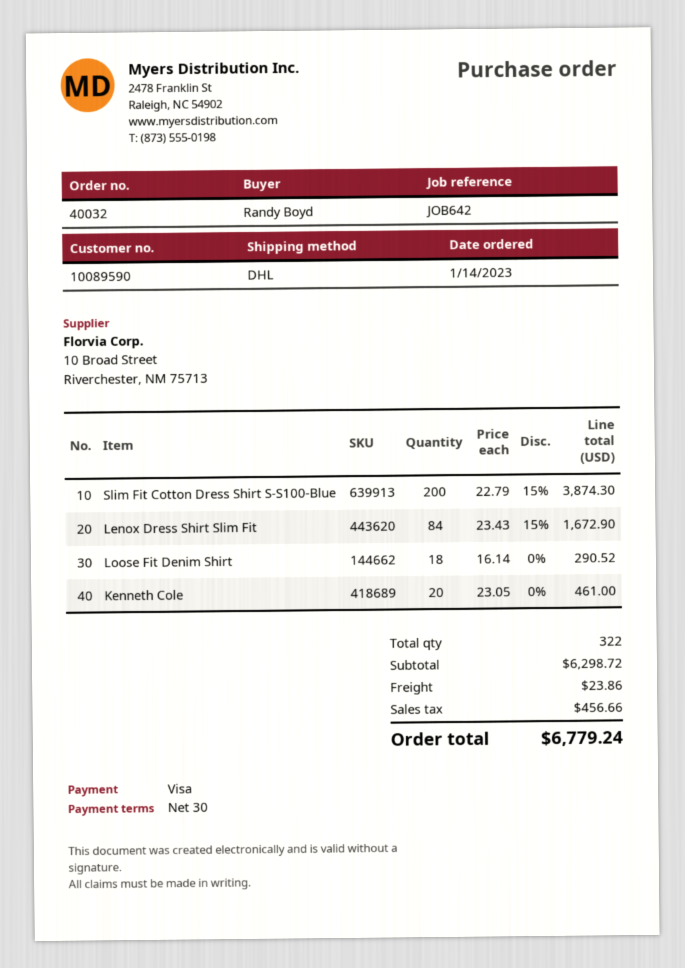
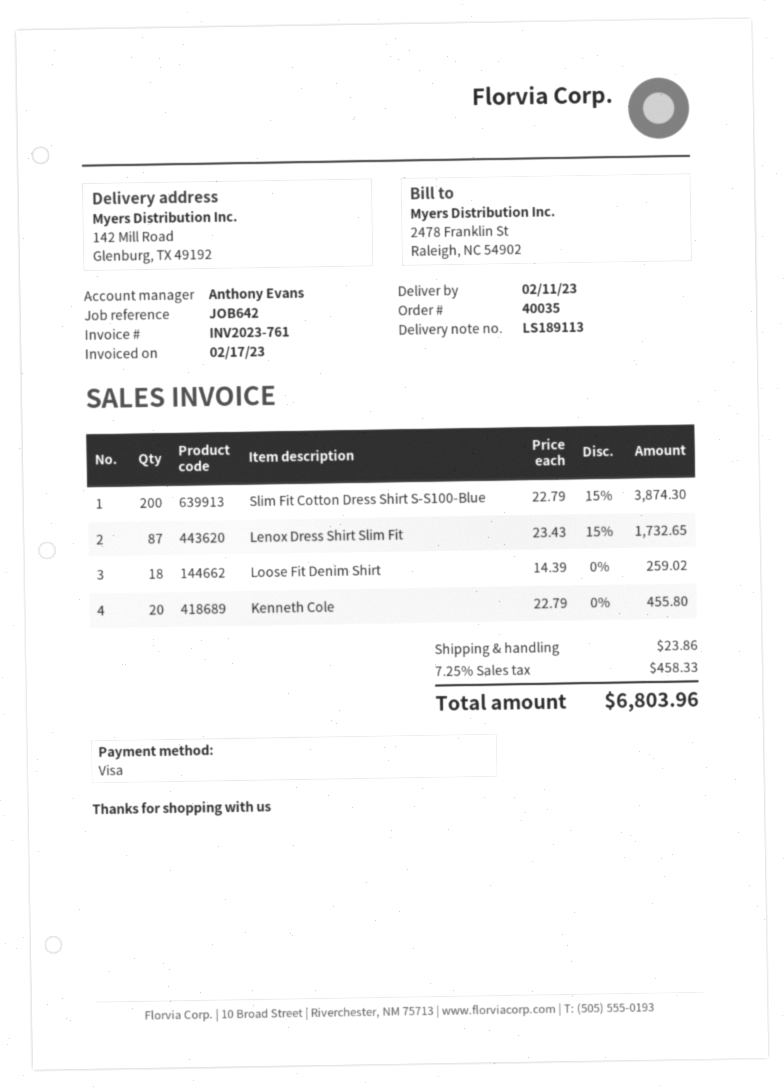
order number: 40032 -> 40035
Lenox Dress Shirt Slim Fit: 84 x 23.43 - 15% = 1672.90 -> 87 x 23.43 - 15% = 1732.65
Loose Fit Denim Shirt: 18 x 16.14 = 290.52 -> 18 x 14.39 = 259.02
Kenneth Cole: 20 x 23.05 = 461.00 -> 20 x 22.79 = 455.80
tax: 456.66 -> 458.33
total: 6779.24 -> 6803.96

